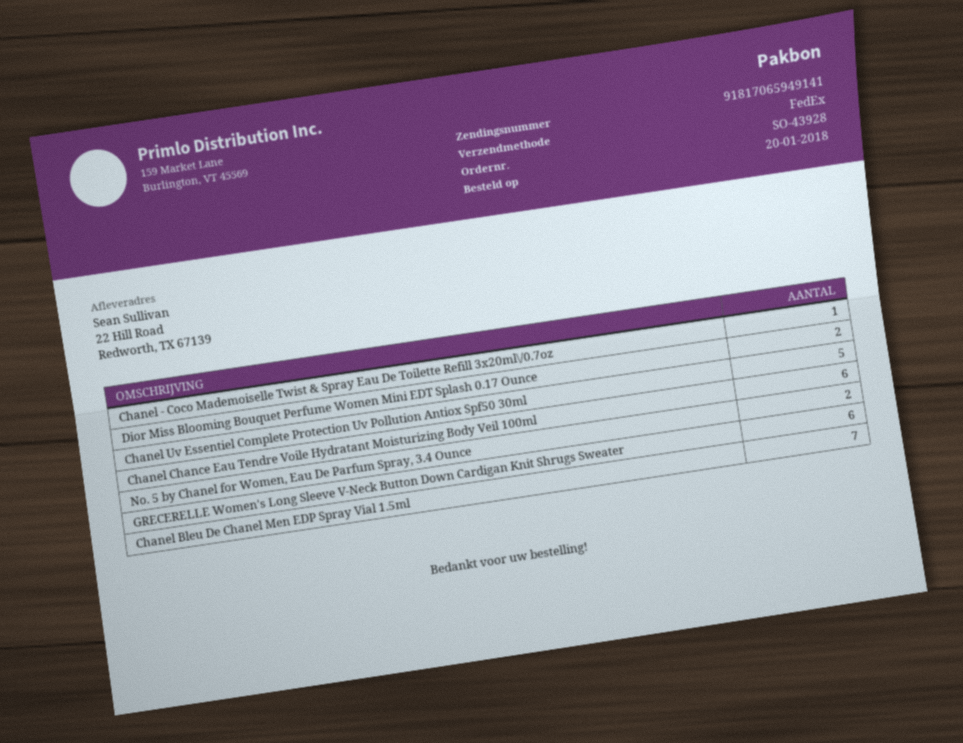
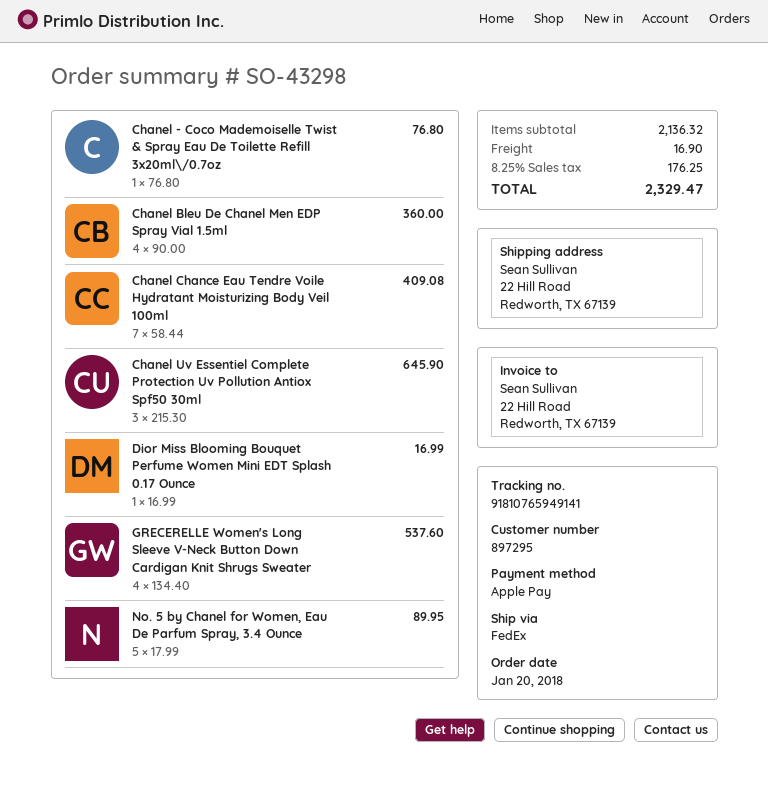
order number: SO-43928 -> SO-43298
tracking number: 91817065949141 -> 91810765949141
Dior Miss Blooming Bouquet Perfume Women Mini EDT Splash 0.17 Ounce: 2 -> 1
Chanel Uv Essentiel Complete Protection Uv Pollution Antiox Spf50 30ml: 5 -> 3
Chanel Chance Eau Tendre Voile Hydratant Moisturizing Body Veil 100ml: 6 -> 7
No. 5 by Chanel for Women, Eau De Parfum Spray, 3.4 Ounce: 2 -> 5
GRECERELLE Women's Long Sleeve V-Neck Button Down Cardigan Knit Shrugs Sweater: 6 -> 4
Chanel Bleu De Chanel Men EDP Spray Vial 1.5ml: 7 -> 4

